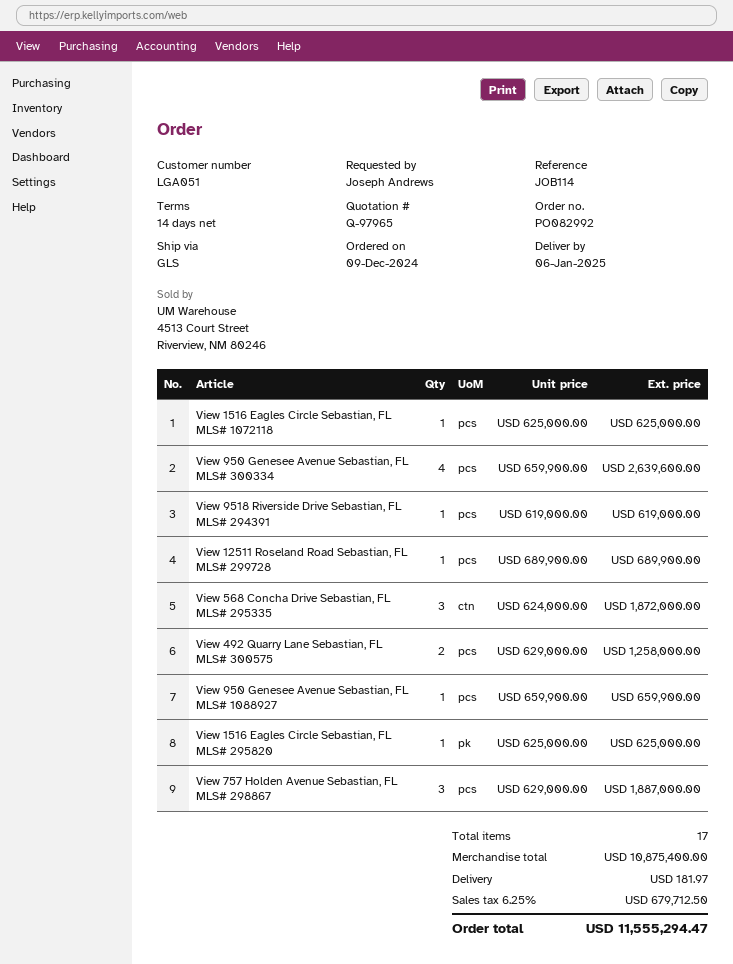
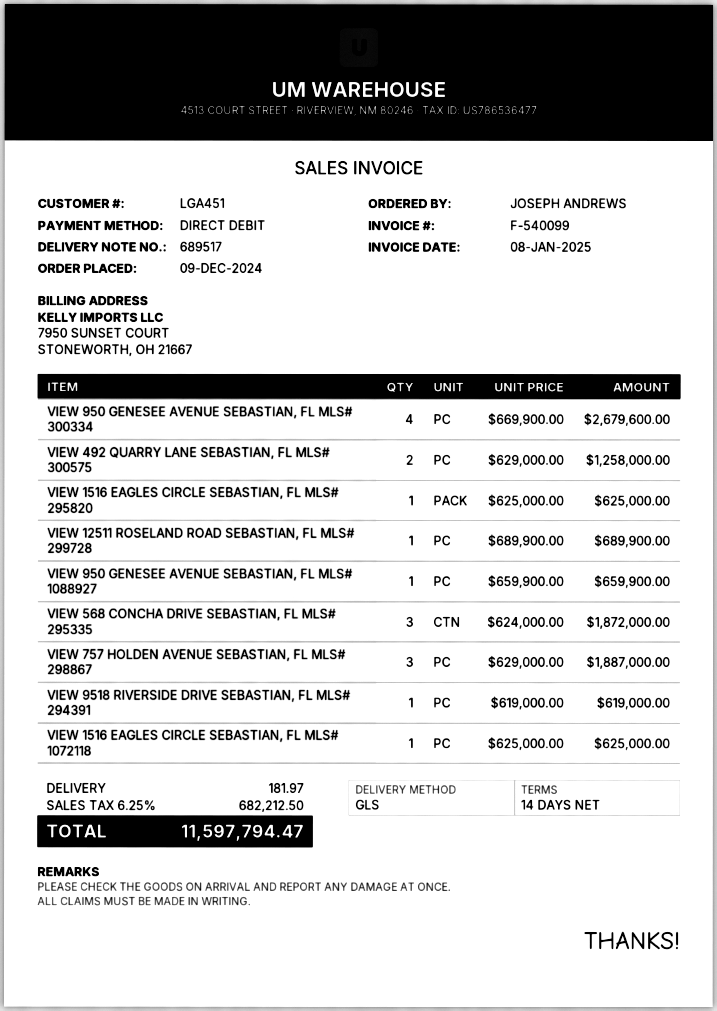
customer number: LGA051 -> LGA451
View 950 Genesee Avenue Sebastian, FL MLS# 300334: 4 x 659900.00 = 2639600.00 -> 4 x 669900.00 = 2679600.00
tax: 6.25% = 679712.50 -> 6.25% = 682212.50
total: 11555294.47 -> 11597794.47

